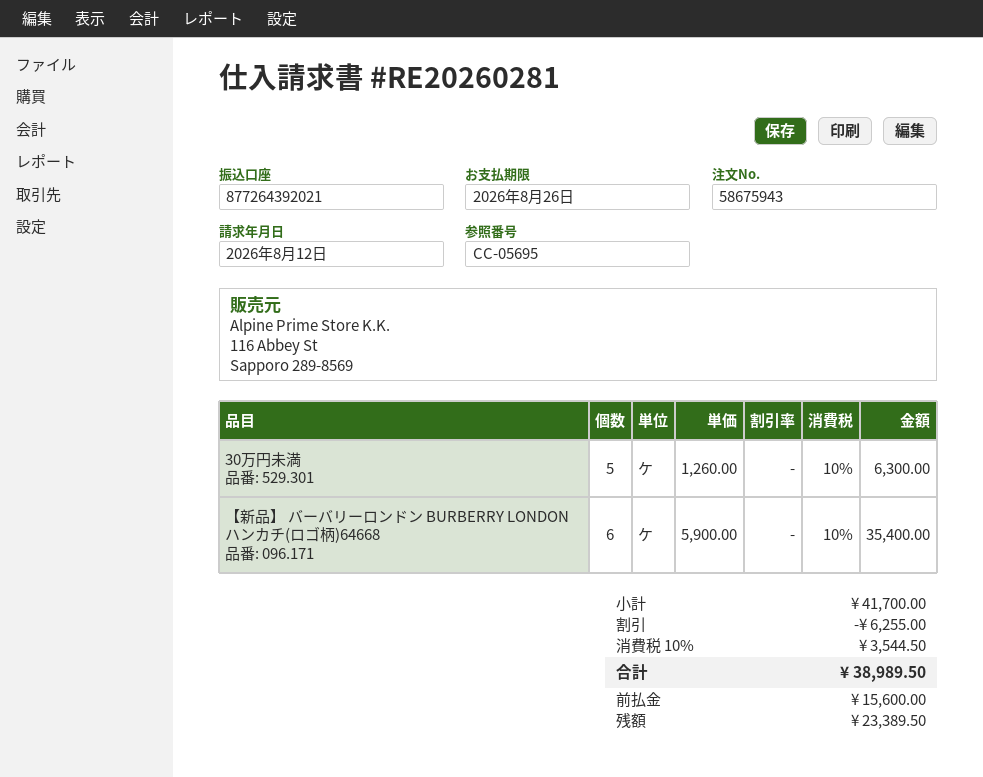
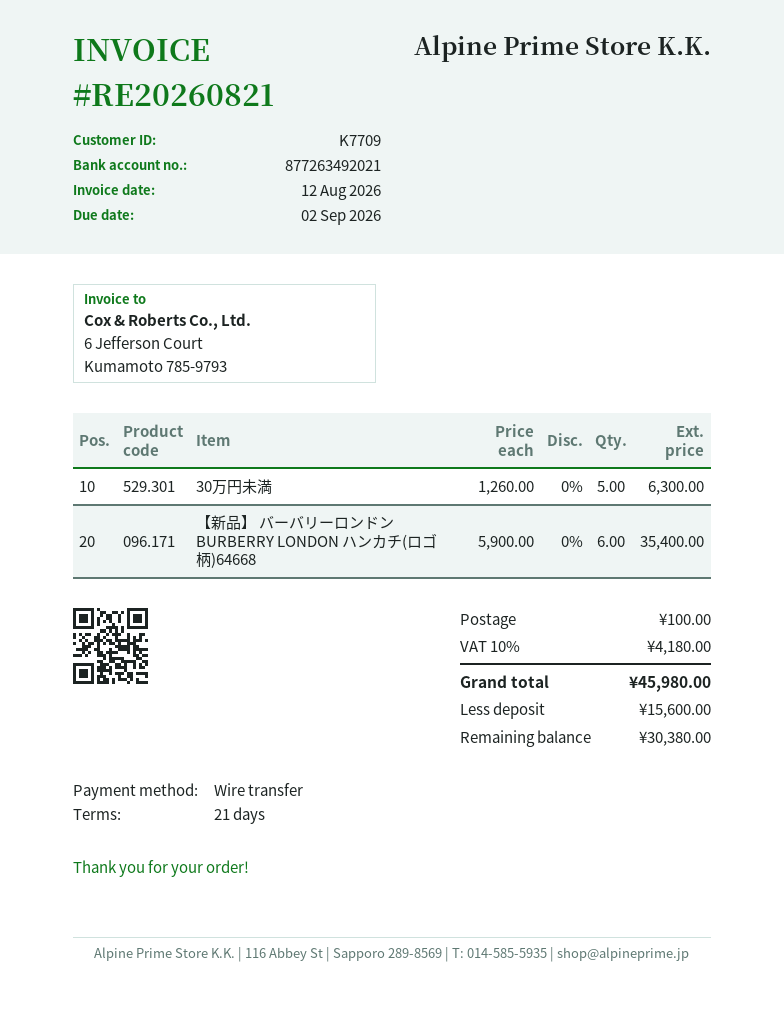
invoice number: RE20260281 -> RE20260821
due date: 2026-08-26 -> 2026-09-02
bank account: 877264392021 -> 877263492021
discount: 6255.00 -> none
shipping: none -> 100.00
tax: 10% = 3544.50 -> 10% = 4180.00
total: 38989.50 -> 45980.00
balance: 23389.50 -> 30380.00

